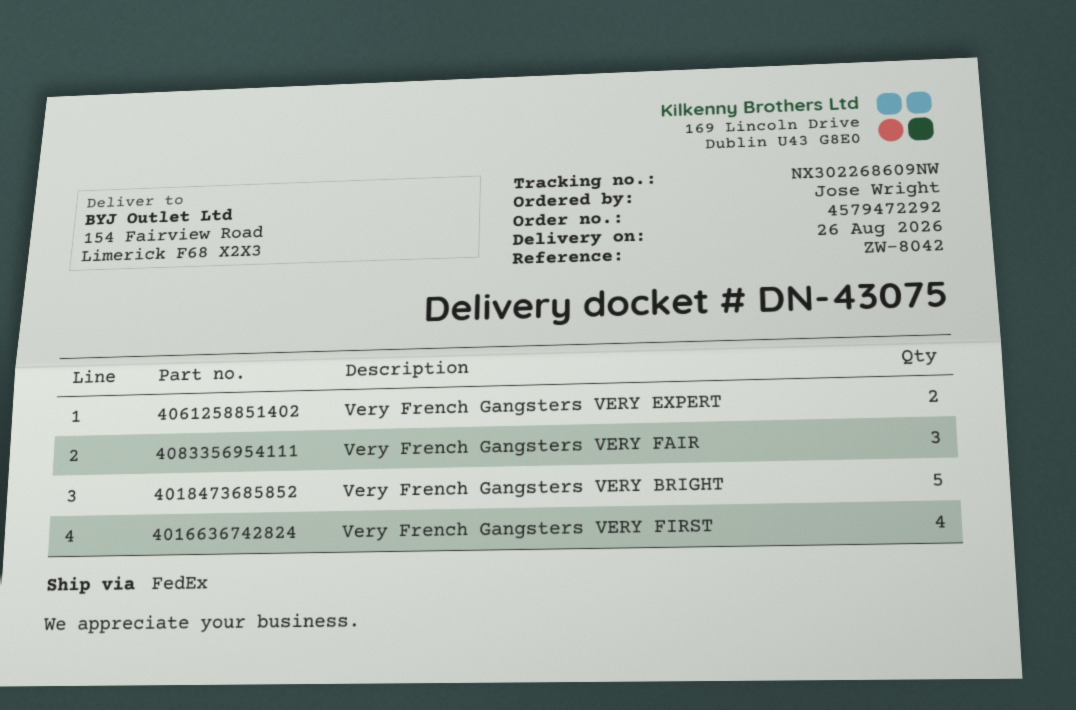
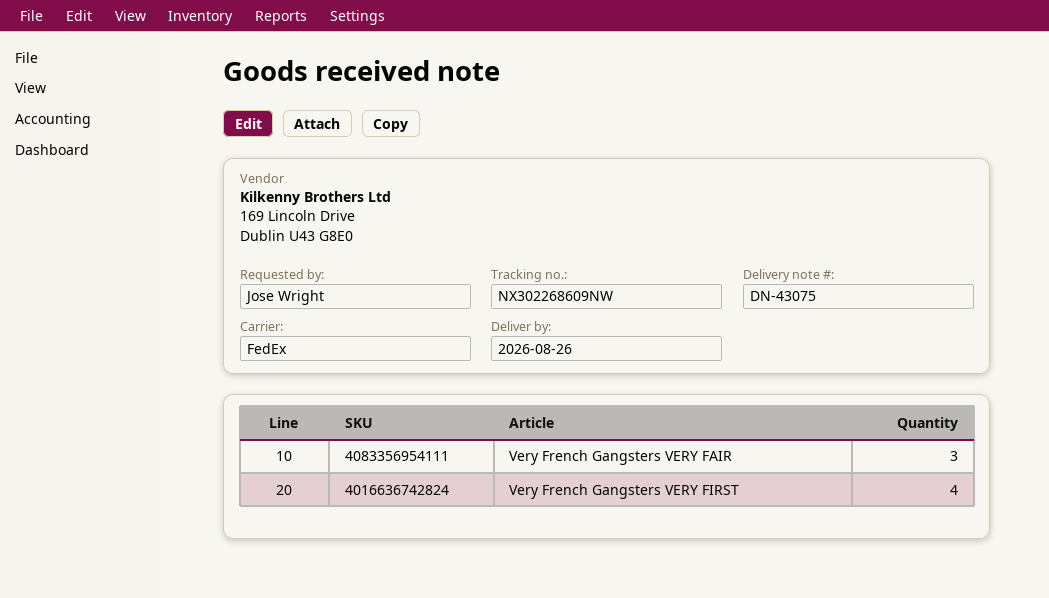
Very French Gangsters VERY EXPERT: 2 -> none
Very French Gangsters VERY BRIGHT: 5 -> none

